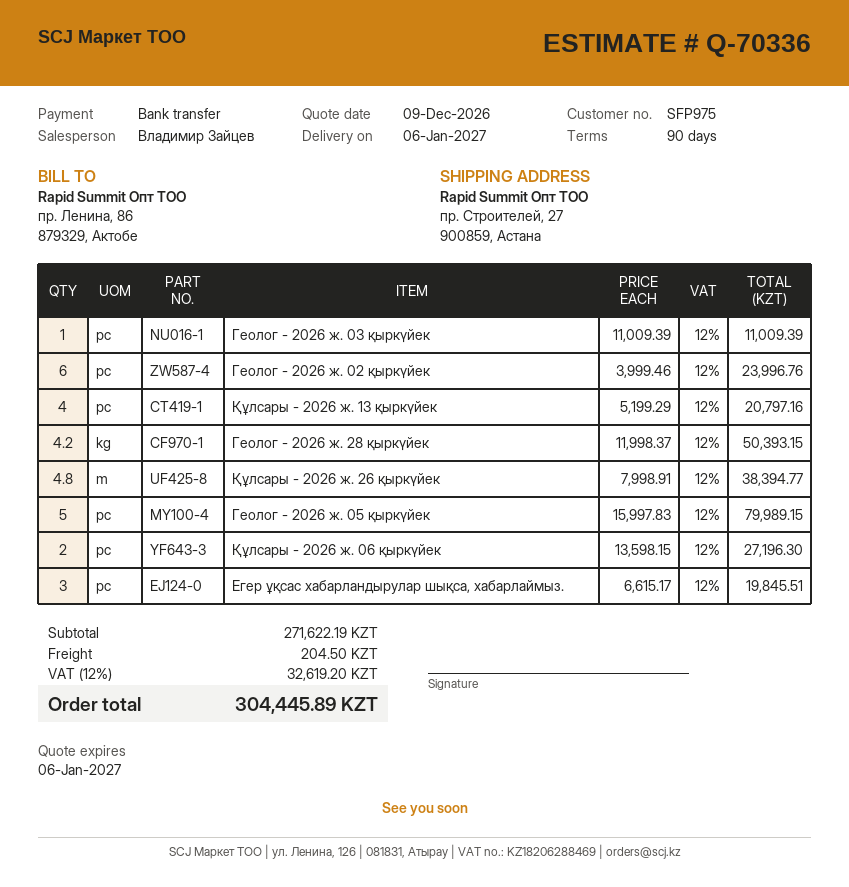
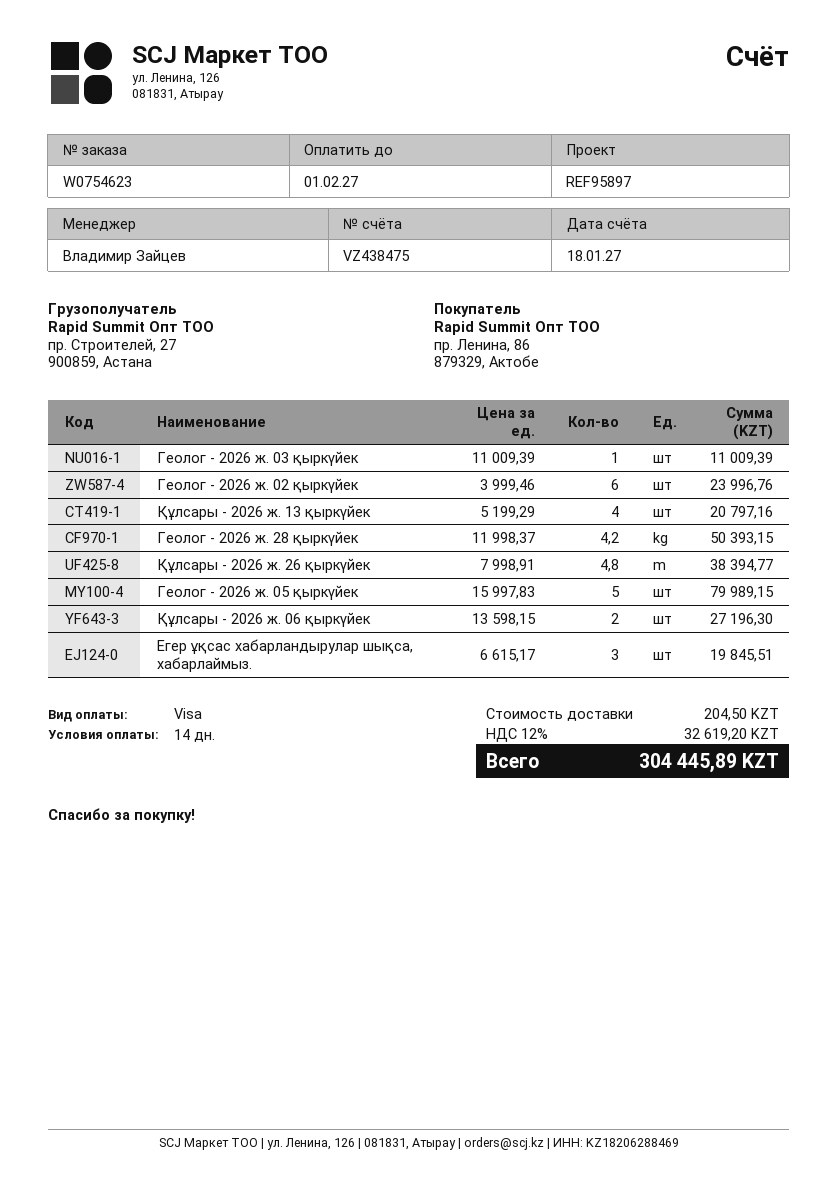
payment terms: 90 days -> 14 days
payment method: bank transfer -> Visa

